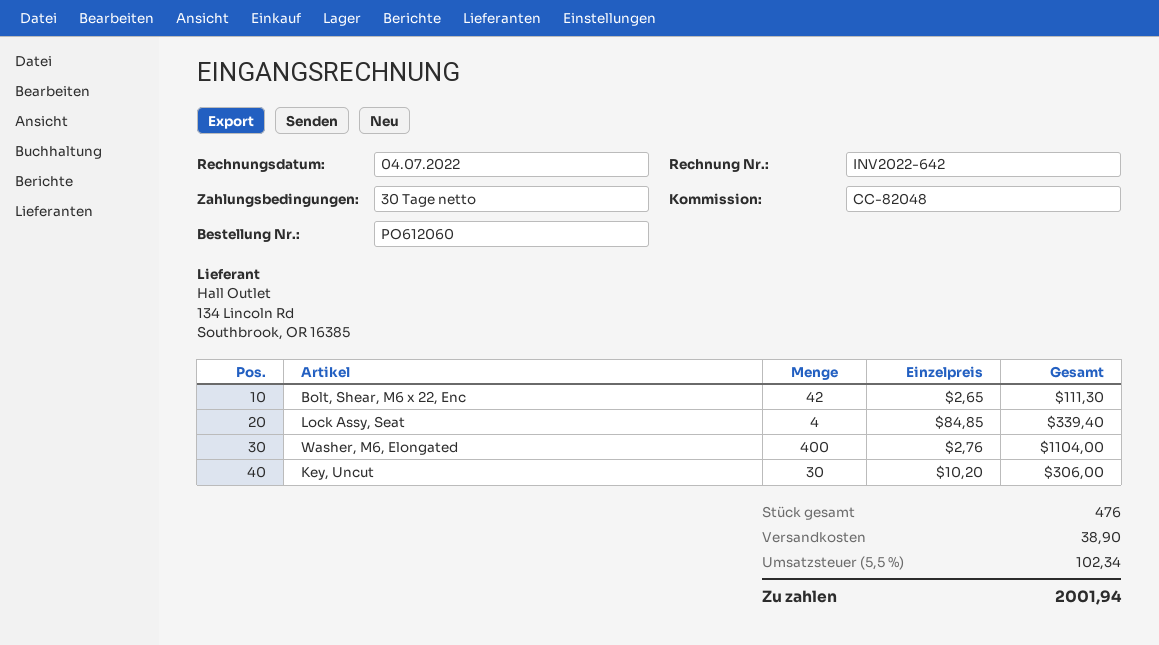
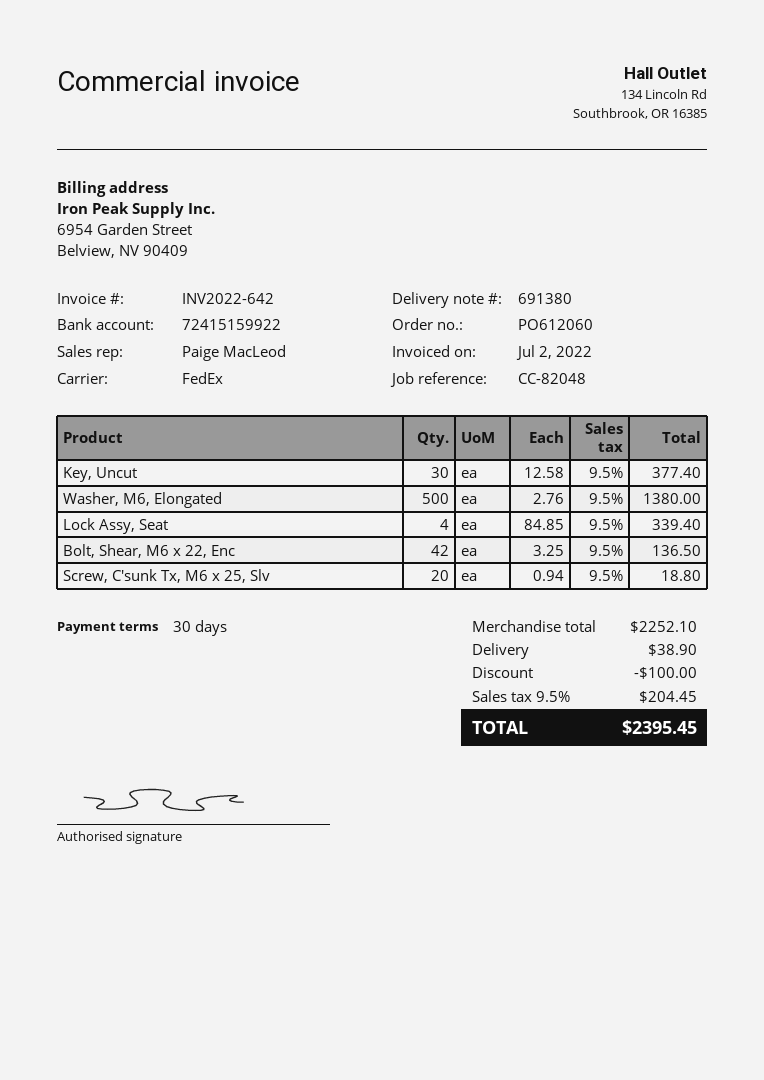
invoice date: 2022-07-04 -> 2022-07-02
Bolt, Shear, M6 x 22, Enc: 42 x 2.65 = 111.30 -> 42 x 3.25 = 136.50
Washer, M6, Elongated: 400 x 2.76 = 1104.00 -> 500 x 2.76 = 1380.00
Key, Uncut: 30 x 10.20 = 306.00 -> 30 x 12.58 = 377.40
Screw, C'sunk Tx, M6 x 25, Slv: none -> 20 x 0.94 = 18.80
discount: none -> 100.00
tax: 5.5% = 102.34 -> 9.5% = 204.45
total: 2001.94 -> 2395.45

